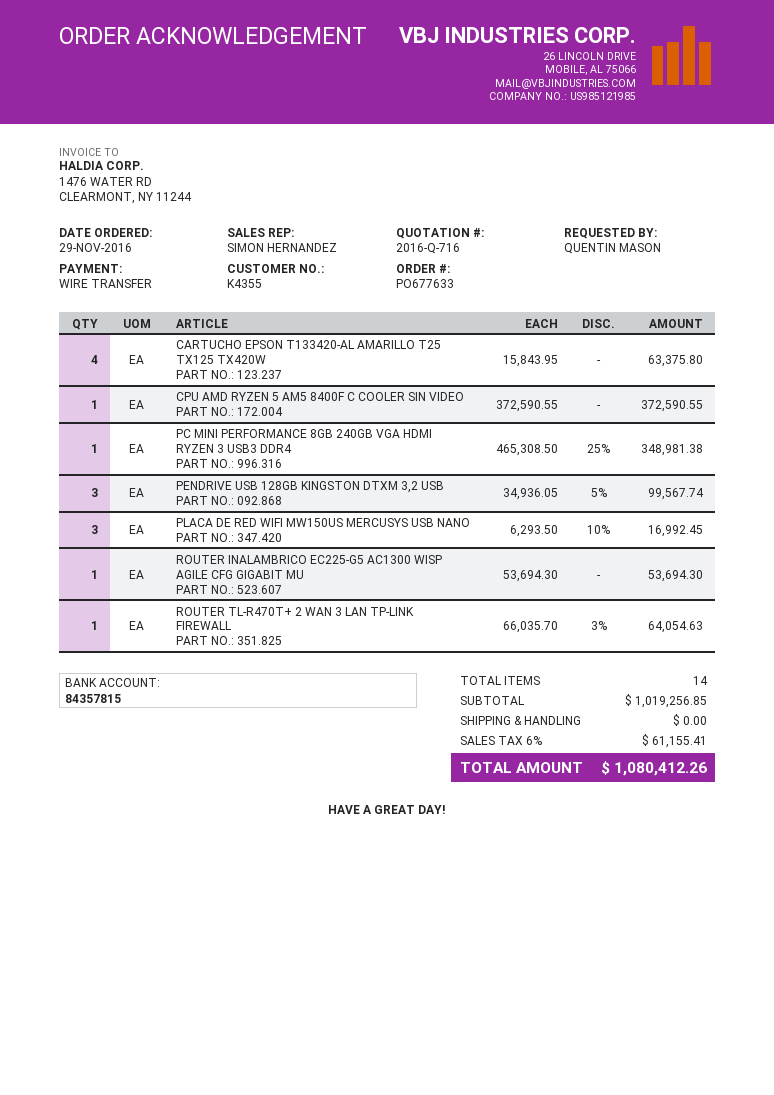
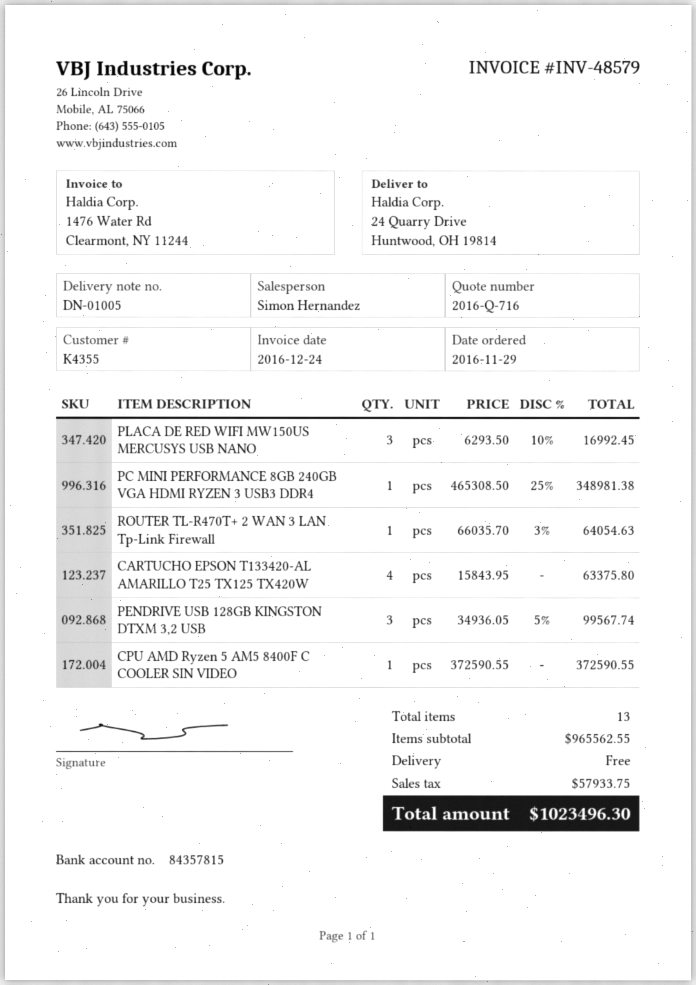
ROUTER INALAMBRICO EC225-G5 AC1300 WISP AGILE CFG GIGABIT MU: 1 x 53694.30 = 53694.30 -> none
total quantity: 14 -> 13
subtotal: 1019256.85 -> 965562.55
tax: 61155.41 -> 57933.75
total: 1080412.26 -> 1023496.30

